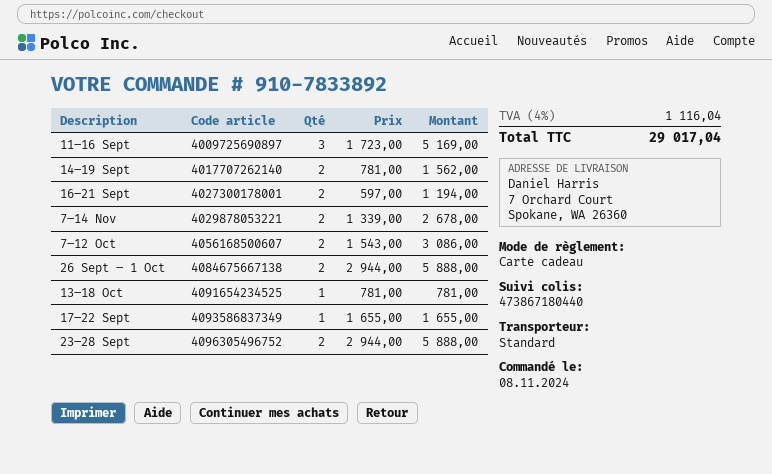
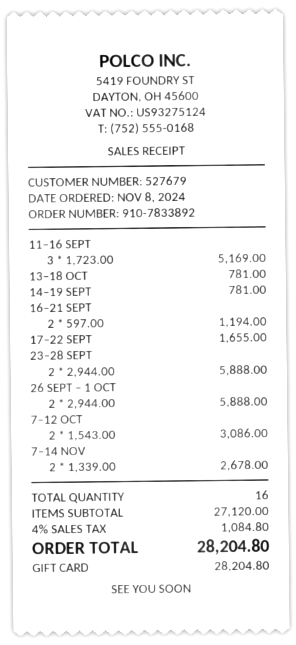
14–19 Sept: 2 x 781.00 = 1562.00 -> 1 x 781.00 = 781.00
tax: 4% = 1116.04 -> 4% = 1084.80
total: 29017.04 -> 28204.80

